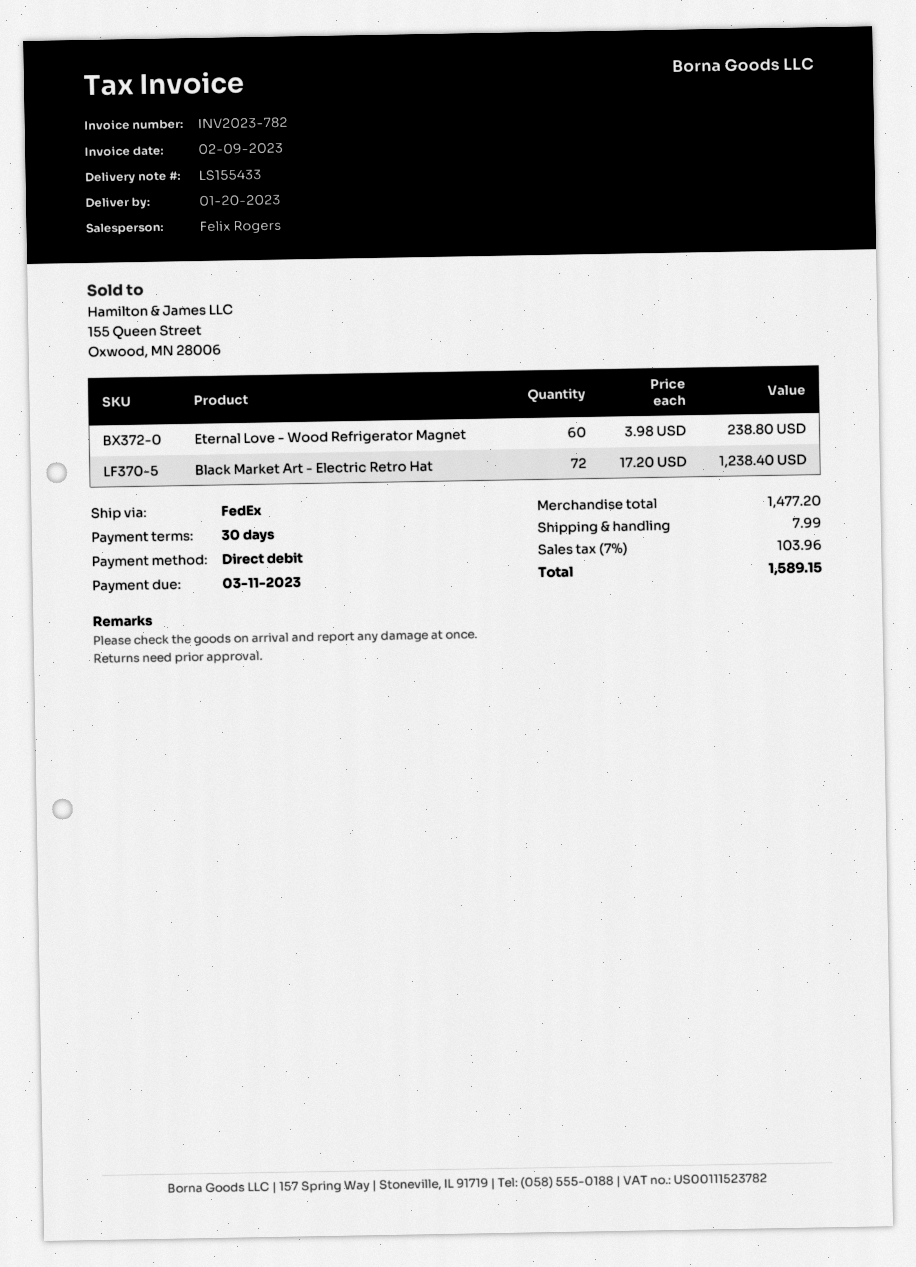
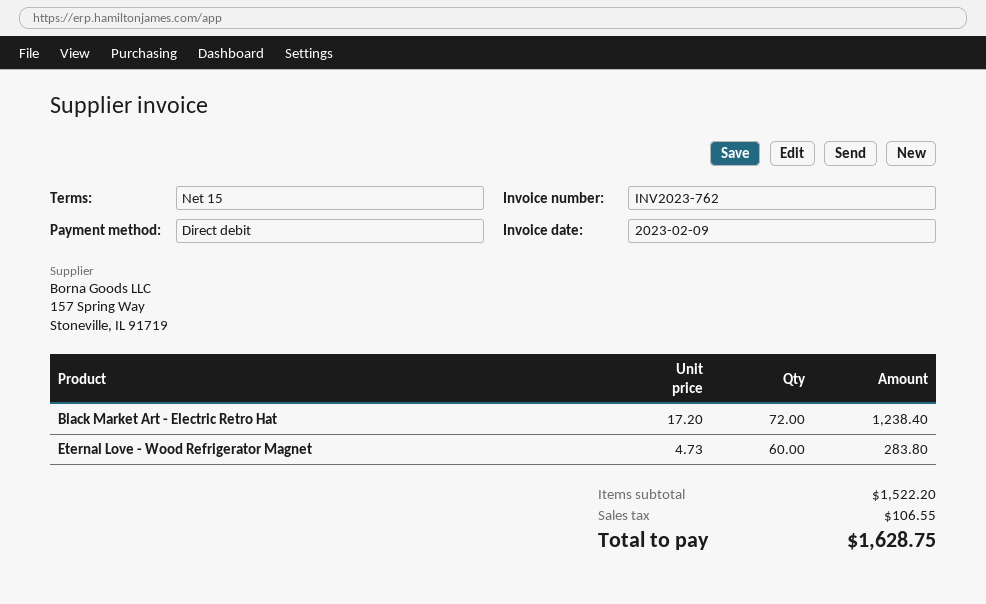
invoice number: INV2023-782 -> INV2023-762
payment terms: 30 days -> 15 days
Eternal Love - Wood Refrigerator Magnet: 60 x 3.98 = 238.80 -> 60 x 4.73 = 283.80
subtotal: 1477.20 -> 1522.20
shipping: 7.99 -> none
tax: 103.96 -> 106.55
total: 1589.15 -> 1628.75

